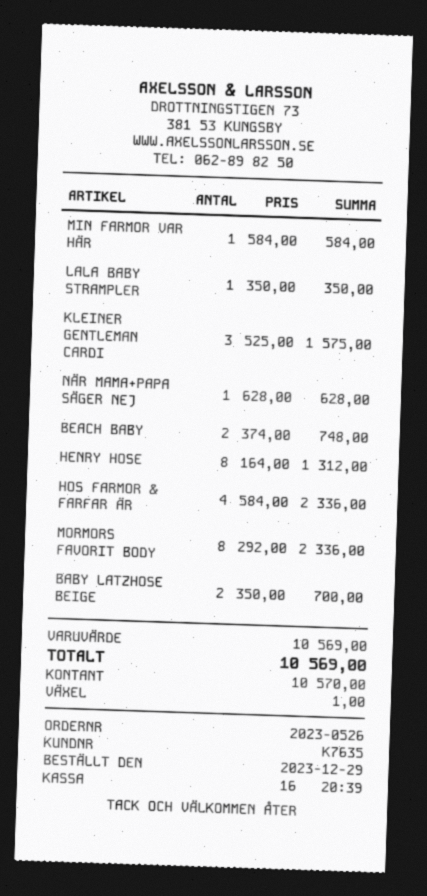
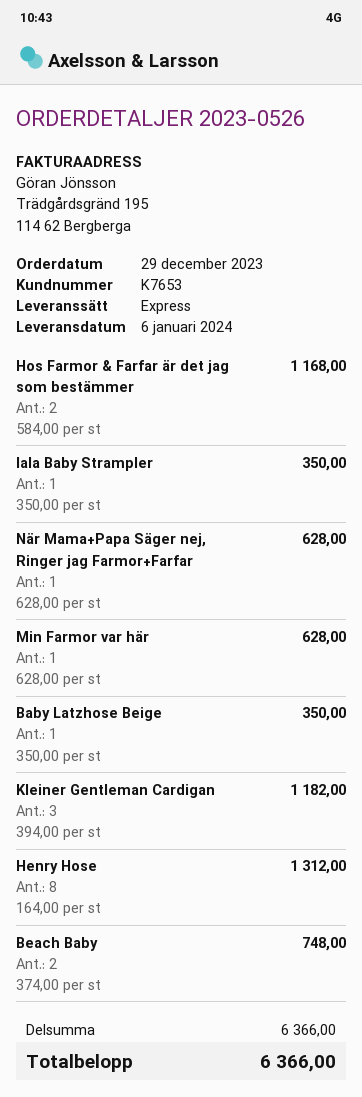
customer number: K7635 -> K7653
MIN FARMOR VAR HÄR: 1 x 584.00 = 584.00 -> 1 x 628.00 = 628.00
KLEINER GENTLEMAN CARDI: 3 x 525.00 = 1575.00 -> 3 x 394.00 = 1182.00
HOS FARMOR & FARFAR ÄR: 4 x 584.00 = 2336.00 -> 2 x 584.00 = 1168.00
MORMORS FAVORIT BODY: 8 x 292.00 = 2336.00 -> none
BABY LATZHOSE BEIGE: 2 x 350.00 = 700.00 -> 1 x 350.00 = 350.00
subtotal: 10569.00 -> 6366.00
total: 10569.00 -> 6366.00

